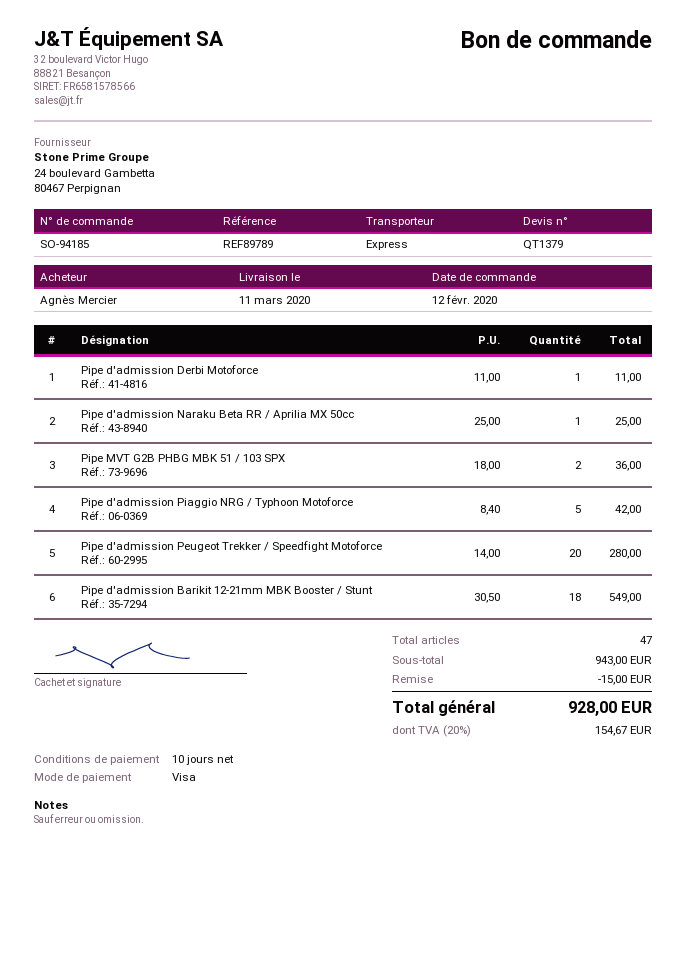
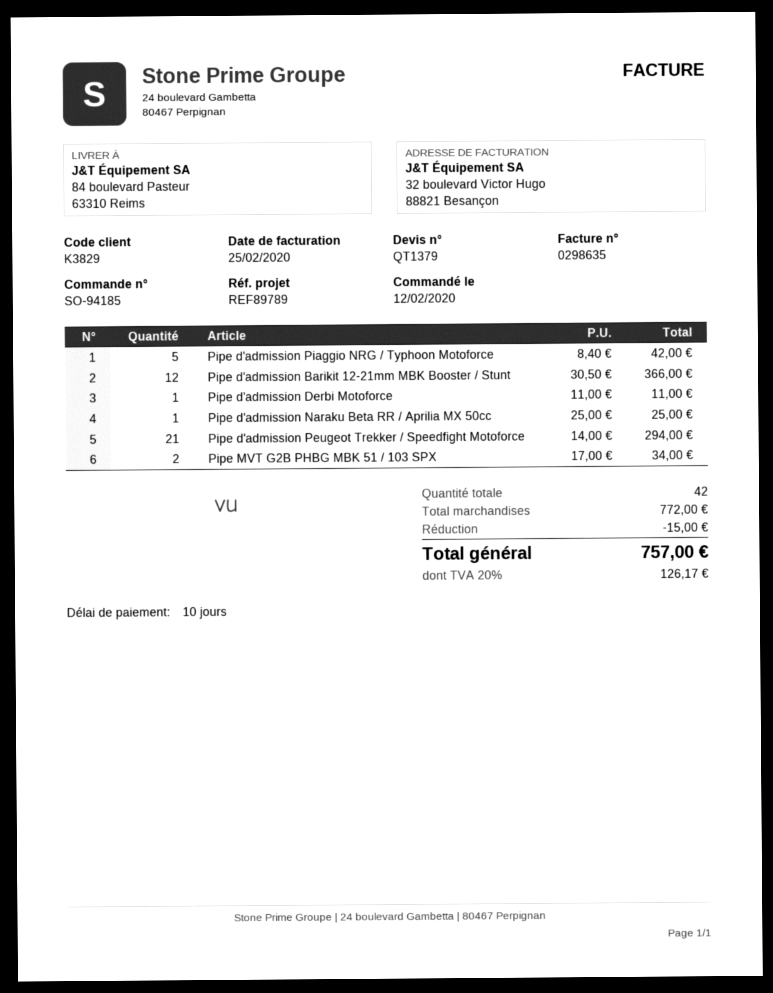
Pipe MVT G2B PHBG MBK 51 / 103 SPX: 2 x 18.00 = 36.00 -> 2 x 17.00 = 34.00
Pipe d'admission Peugeot Trekker / Speedfight Motoforce: 20 x 14.00 = 280.00 -> 21 x 14.00 = 294.00
Pipe d'admission Barikit 12-21mm MBK Booster / Stunt: 18 x 30.50 = 549.00 -> 12 x 30.50 = 366.00
total quantity: 47 -> 42
subtotal: 943.00 -> 772.00
tax: 20% = 154.67 -> 20% = 126.17
total: 928.00 -> 757.00

